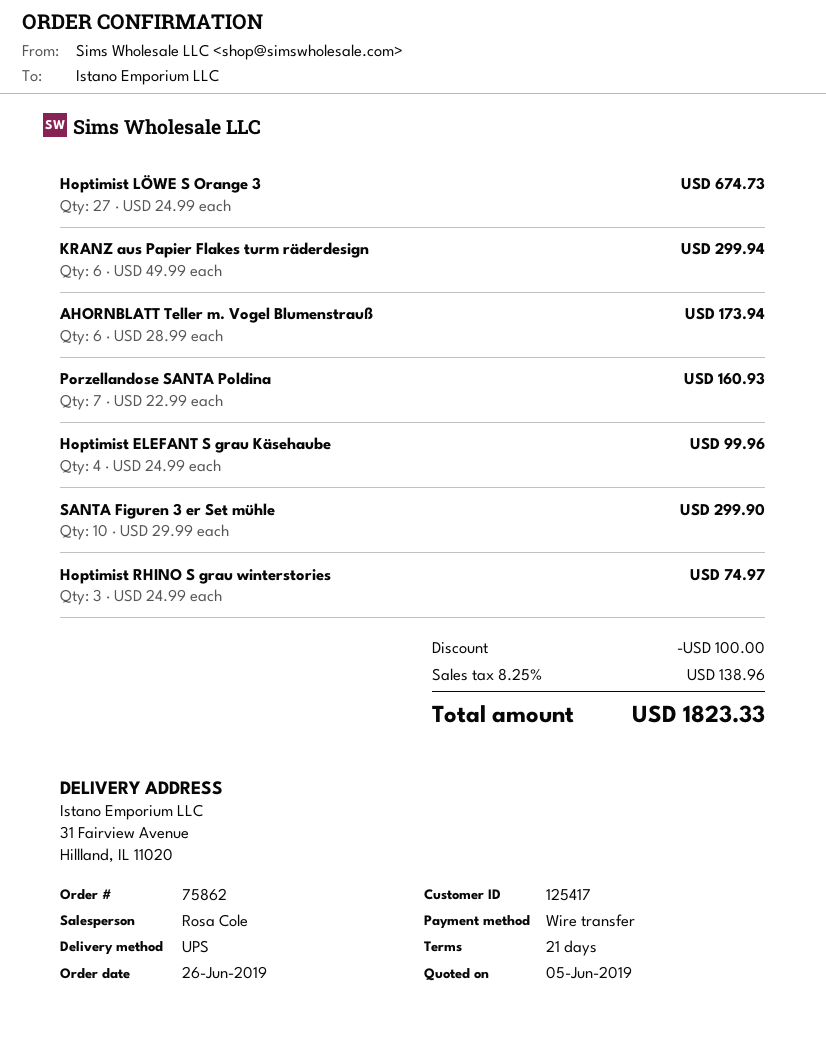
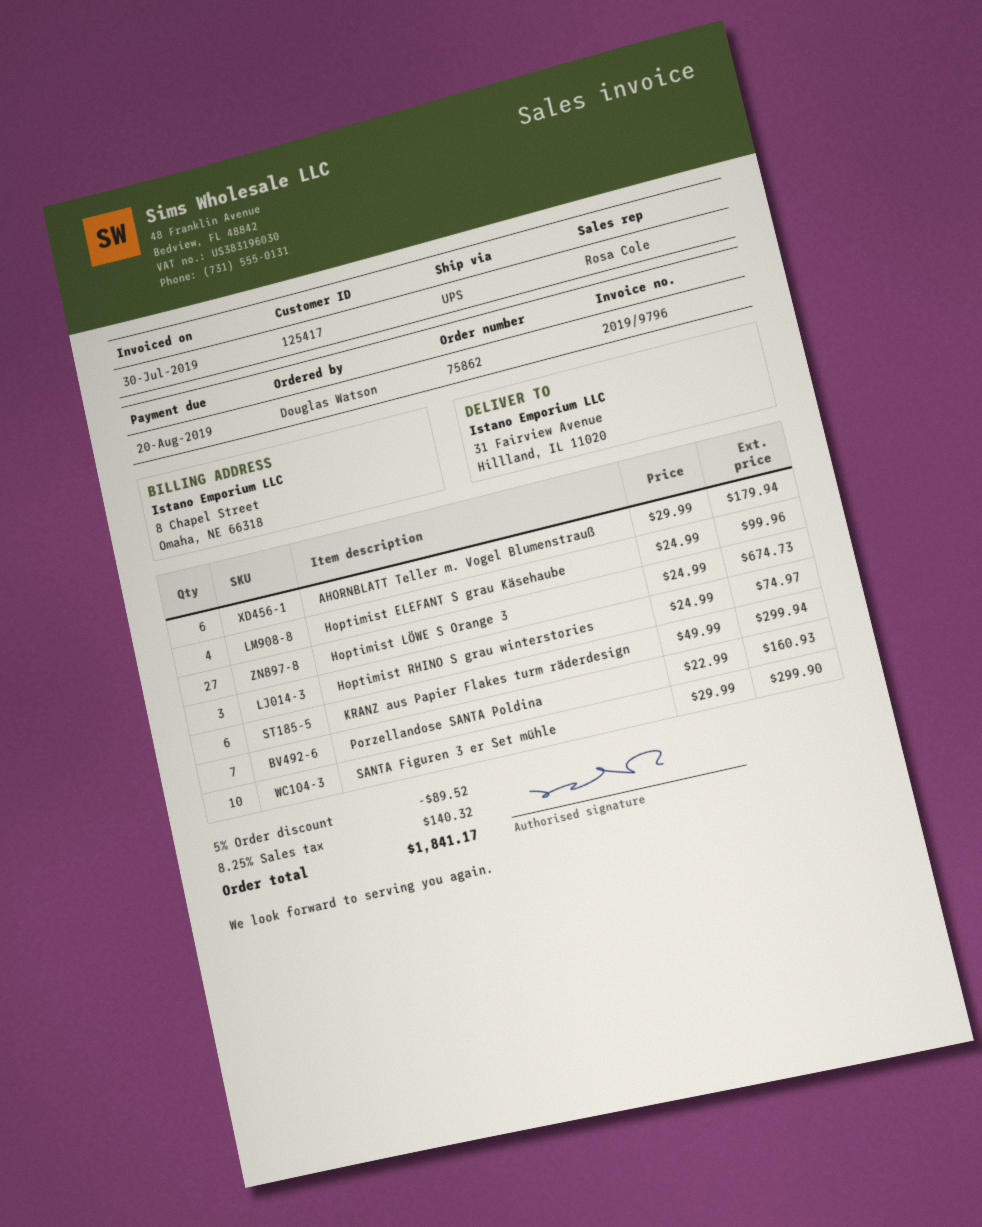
AHORNBLATT Teller m. Vogel Blumenstrauß: 6 x 28.99 = 173.94 -> 6 x 29.99 = 179.94
discount: 100.00 -> 89.52
tax: 8.25% = 138.96 -> 8.25% = 140.32
total: 1823.33 -> 1841.17

